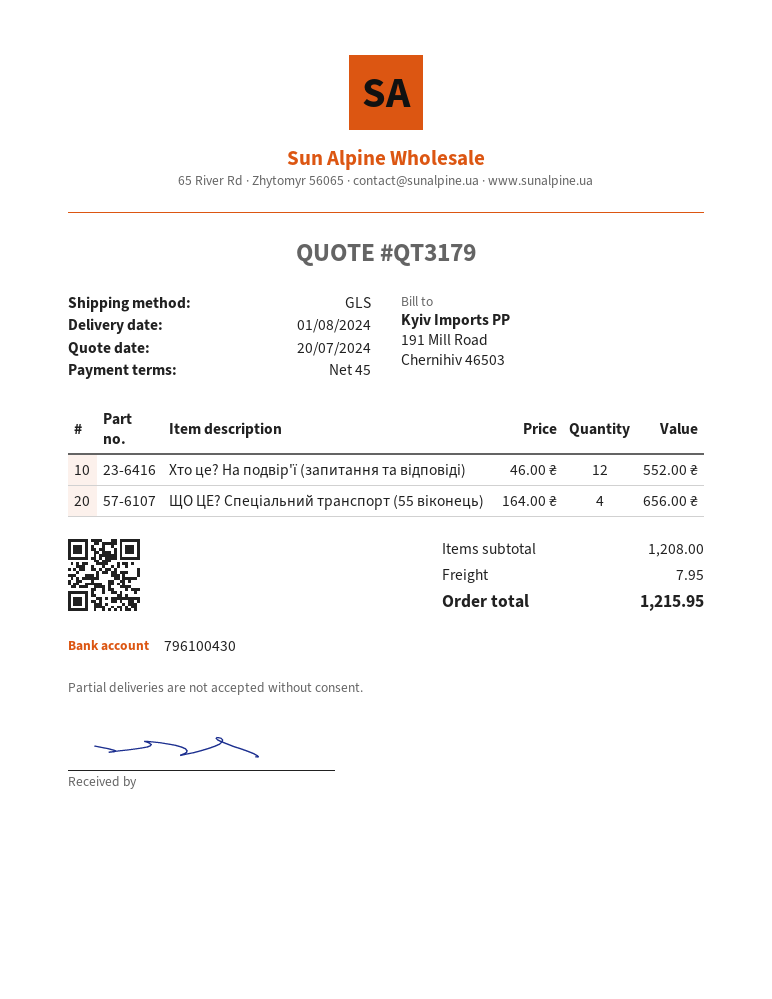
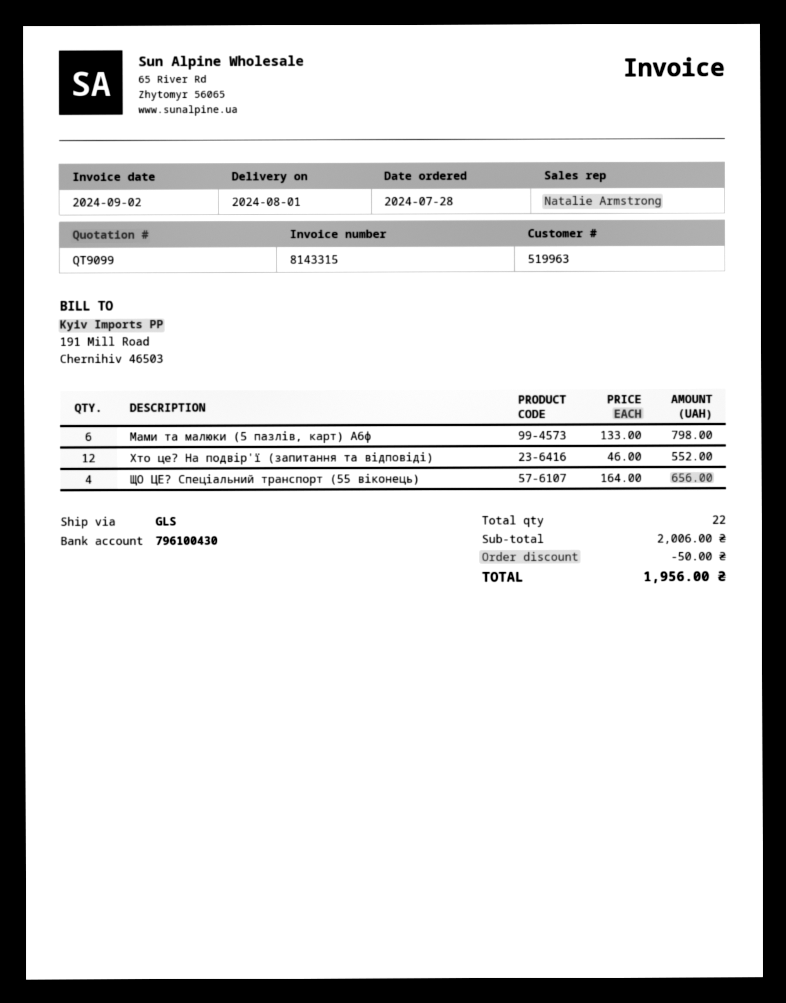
quote number: QT3179 -> QT9099
Мами та малюки (5 пазлів, карт) А6ф: none -> 6 x 133.00 = 798.00
subtotal: 1208.00 -> 2006.00
discount: none -> 50.00
shipping: 7.95 -> none
total: 1215.95 -> 1956.00

